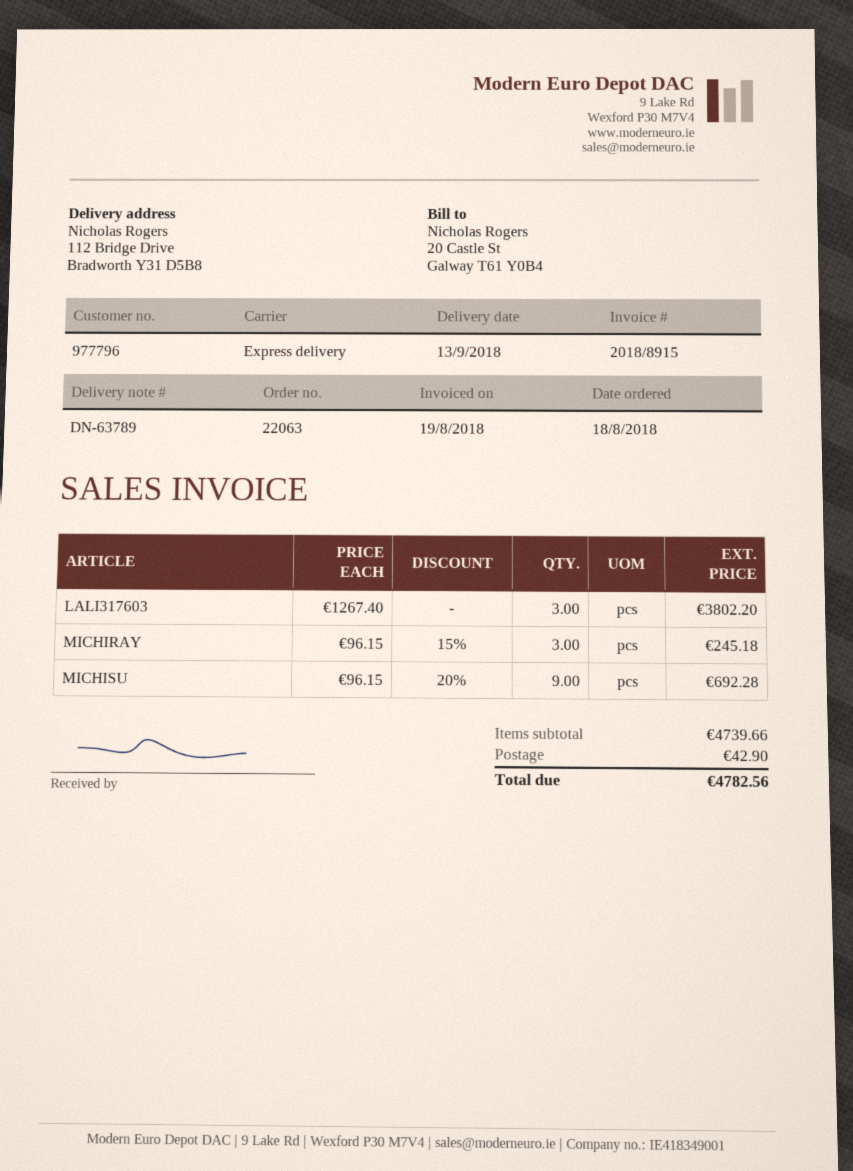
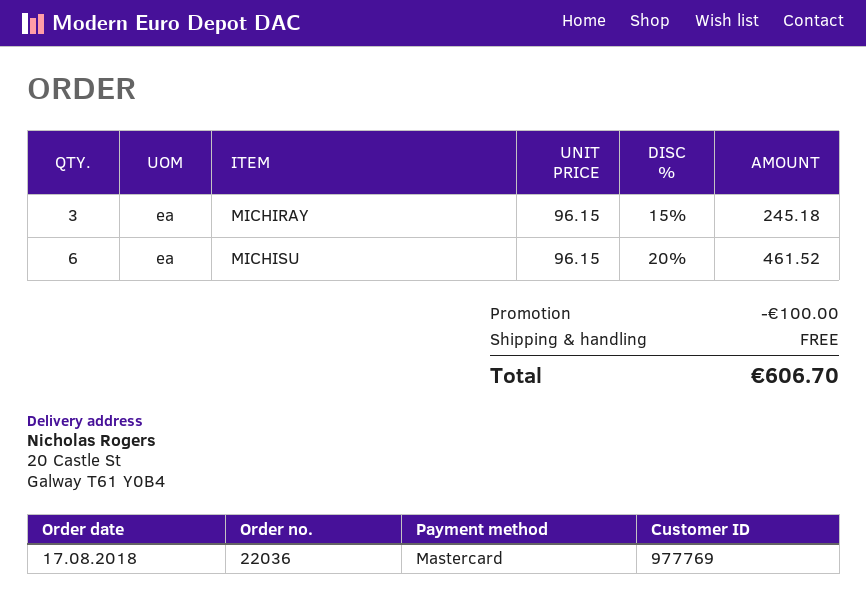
order number: 22063 -> 22036
order date: 2018-08-18 -> 2018-08-17
customer number: 977796 -> 977769
ship to: 112 Bridge Drive, Bradworth Y31 D5B8 -> 20 Castle St, Galway T61 Y0B4
LALI317603: 3 x 1267.40 = 3802.20 -> none
MICHISU: 9 x 96.15 - 20% = 692.28 -> 6 x 96.15 - 20% = 461.52
discount: none -> 100.00
shipping: 42.90 -> 0.00
total: 4782.56 -> 606.70

